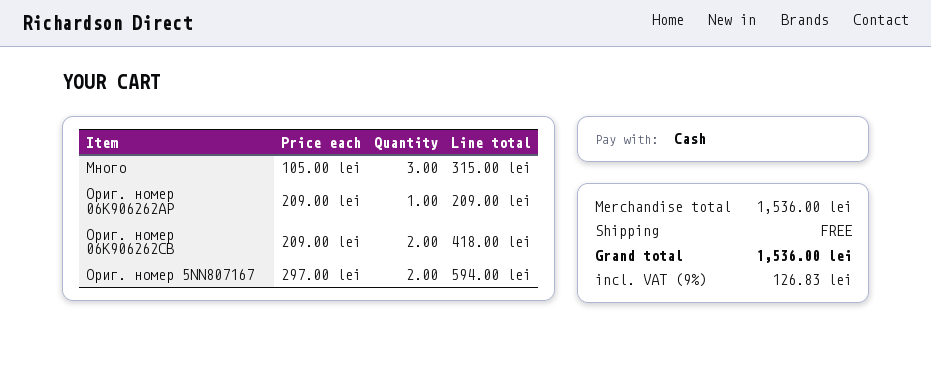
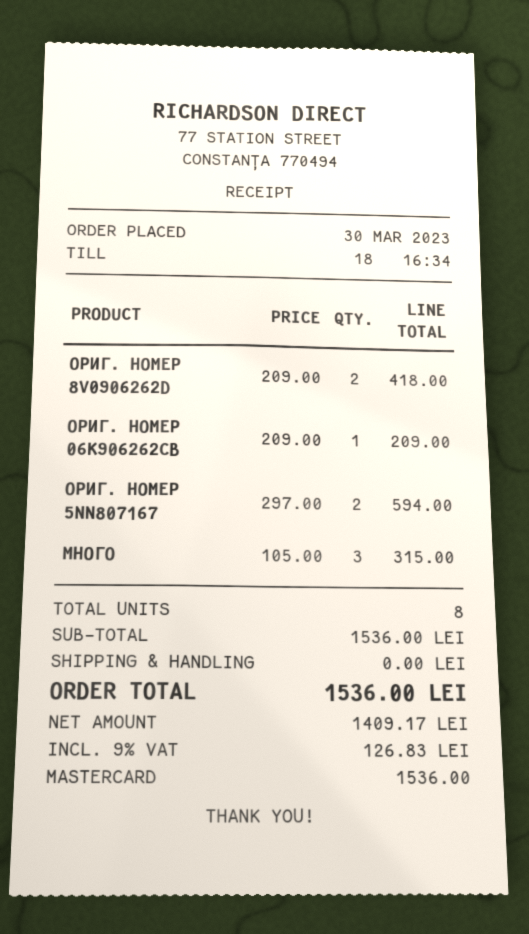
payment method: cash -> Mastercard
Ориг. номер 06K906262AP: 1 x 209.00 = 209.00 -> none
Ориг. номер 06K906262CB: 2 x 209.00 = 418.00 -> 1 x 209.00 = 209.00
ОРИГ. НОМЕР 8V0906262D: none -> 2 x 209.00 = 418.00

